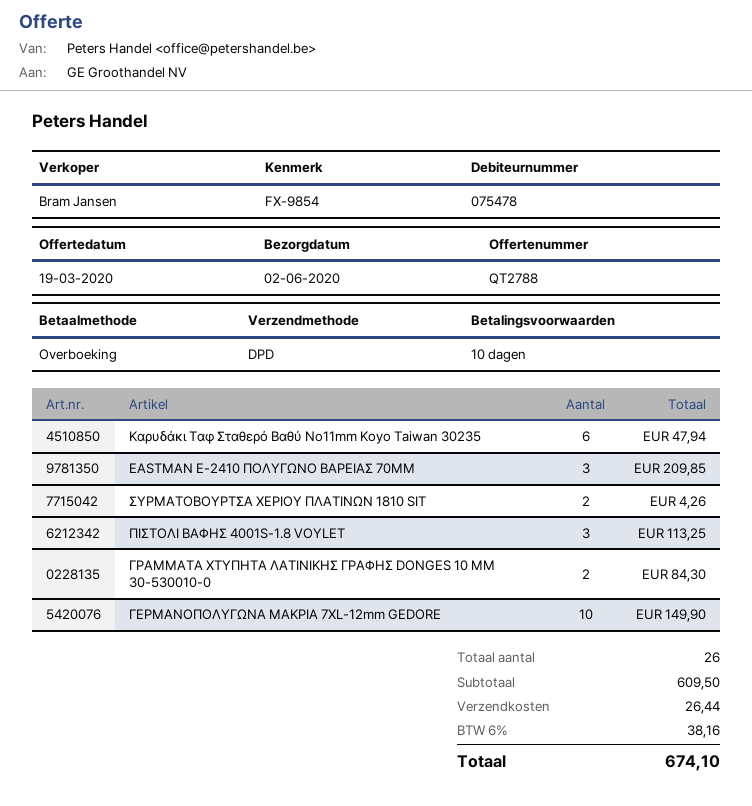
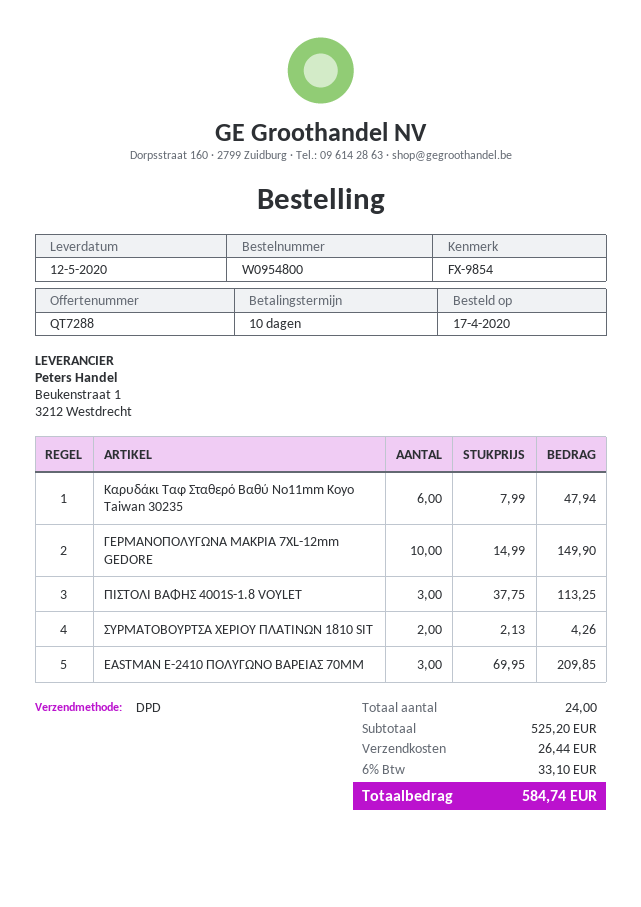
quote number: QT2788 -> QT7288
delivery date: 2020-06-02 -> 2020-05-12
ΓΡΑΜΜΑΤΑ ΧΤΥΠΗΤΑ ΛΑΤΙΝΙΚΗΣ ΓΡΑΦΗΣ DONGES 10 MM 30-530010-0: 2 for 84.30 -> none
total quantity: 26 -> 24
subtotal: 609.50 -> 525.20
tax: 6% = 38.16 -> 6% = 33.10
total: 674.10 -> 584.74

